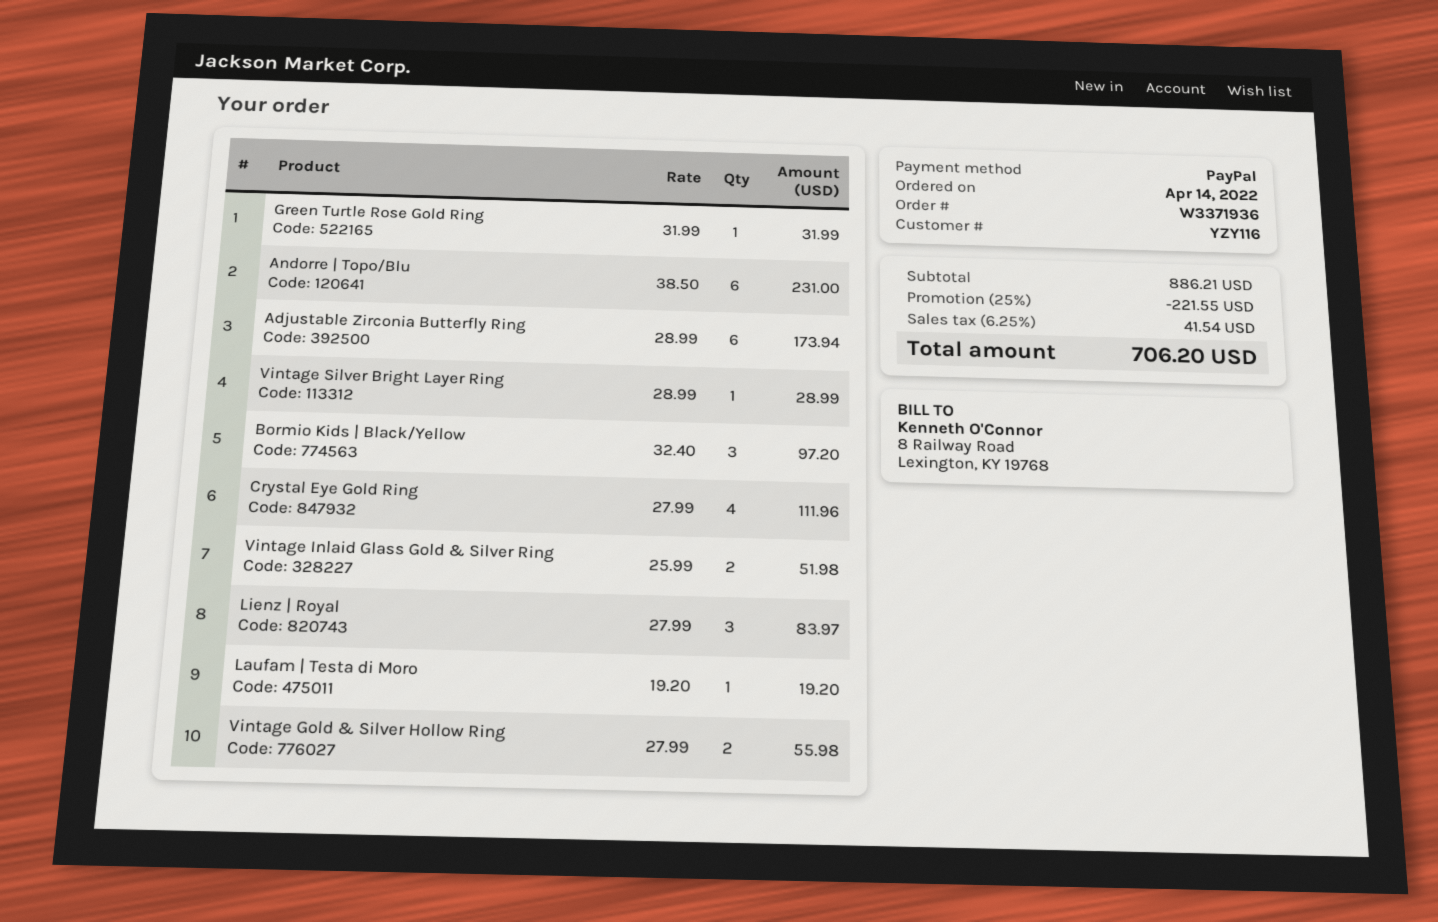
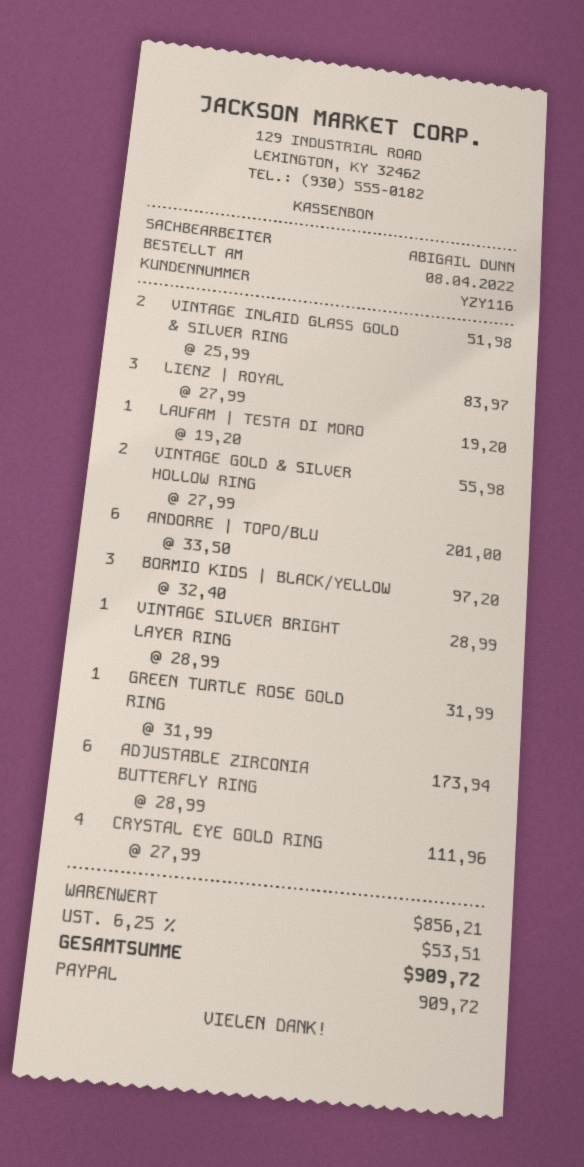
order date: 2022-04-14 -> 2022-04-08
Andorre | Topo/Blu: 6 x 38.50 = 231.00 -> 6 x 33.50 = 201.00
subtotal: 886.21 -> 856.21
discount: 25% = 221.55 -> none
tax: 6.25% = 41.54 -> 6.25% = 53.51
total: 706.20 -> 909.72

